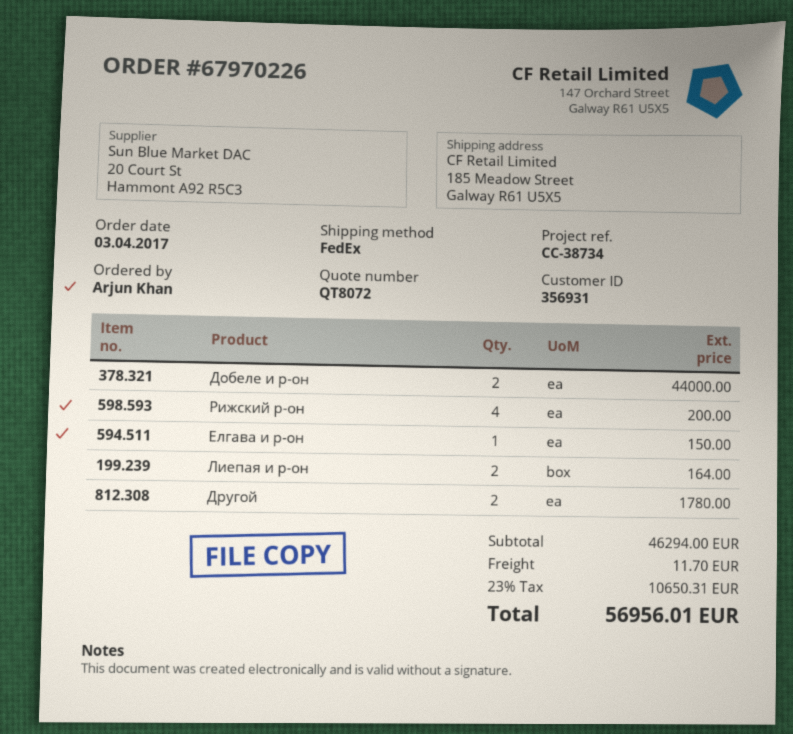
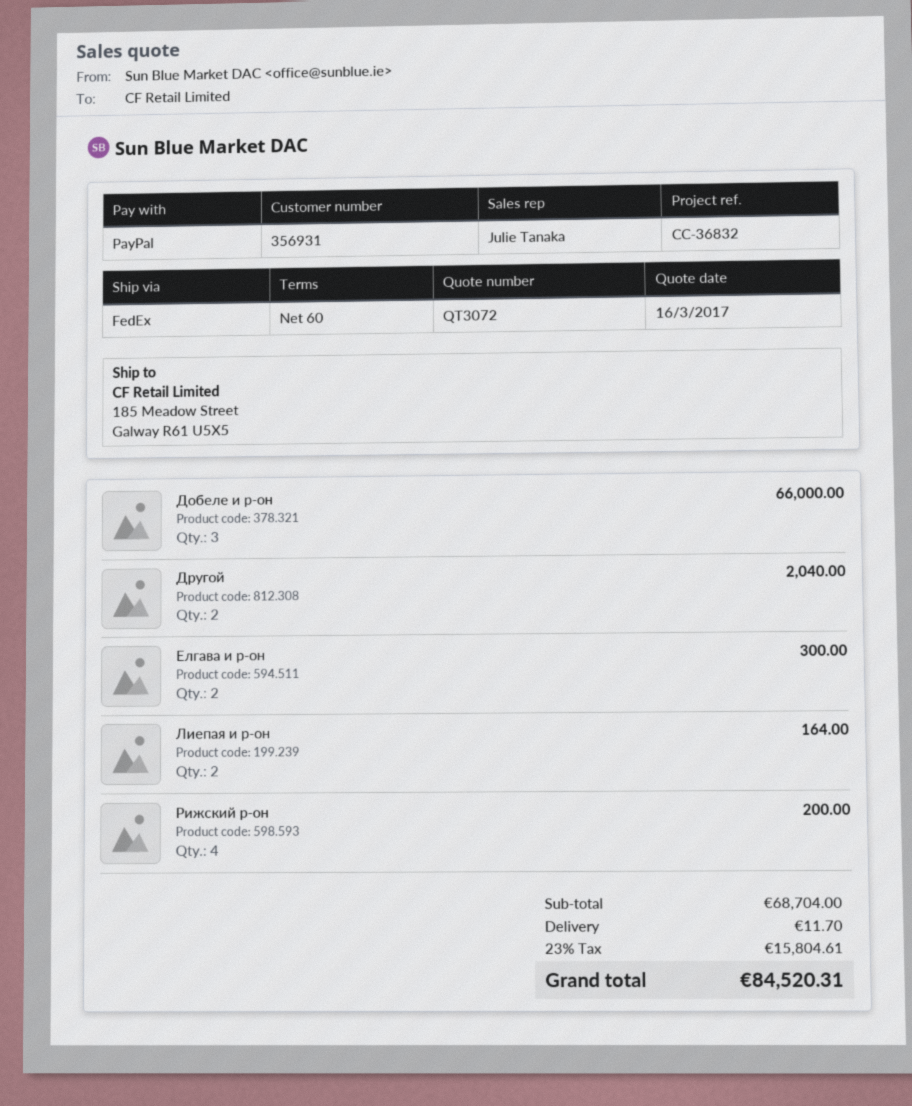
quote number: QT8072 -> QT3072
reference: CC-38734 -> CC-36832
Добеле и р-он: 2 for 44000.00 -> 3 for 66000.00
Елгава и р-он: 1 for 150.00 -> 2 for 300.00
Другой: 2 for 1780.00 -> 2 for 2040.00
subtotal: 46294.00 -> 68704.00
tax: 23% = 10650.31 -> 23% = 15804.61
total: 56956.01 -> 84520.31

